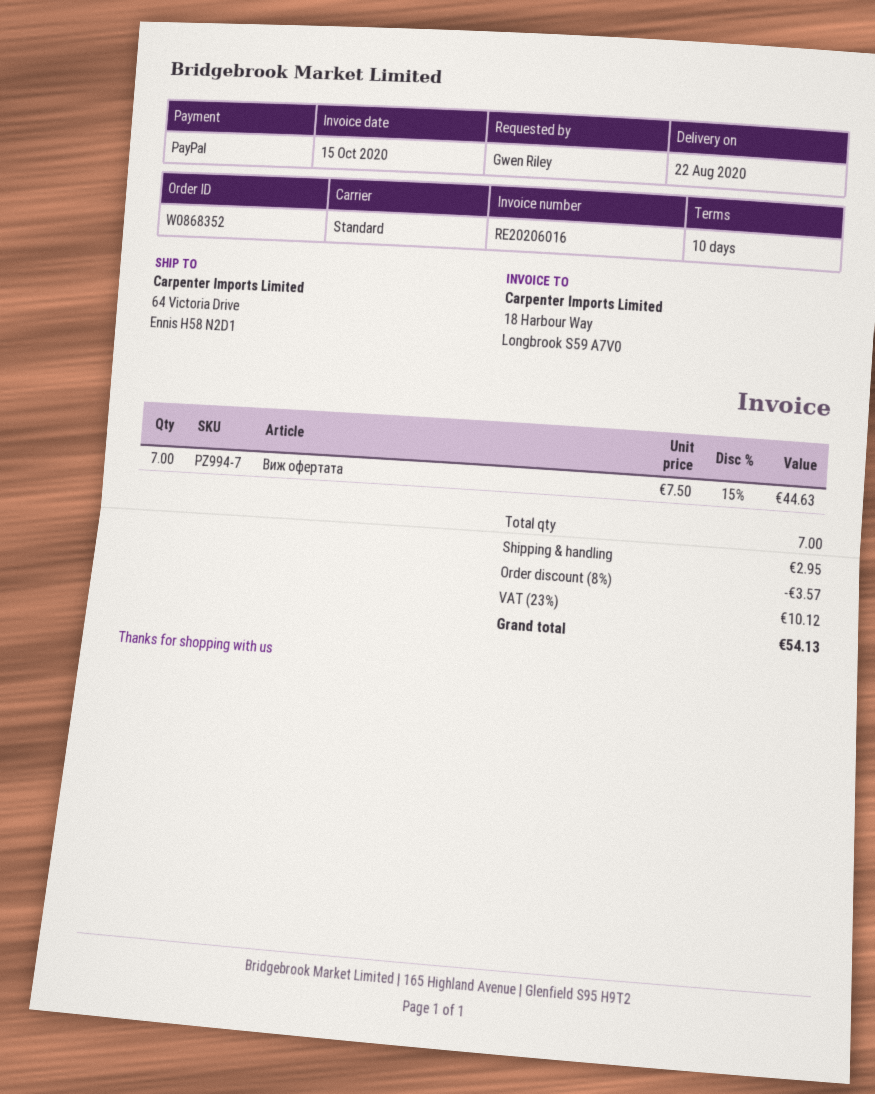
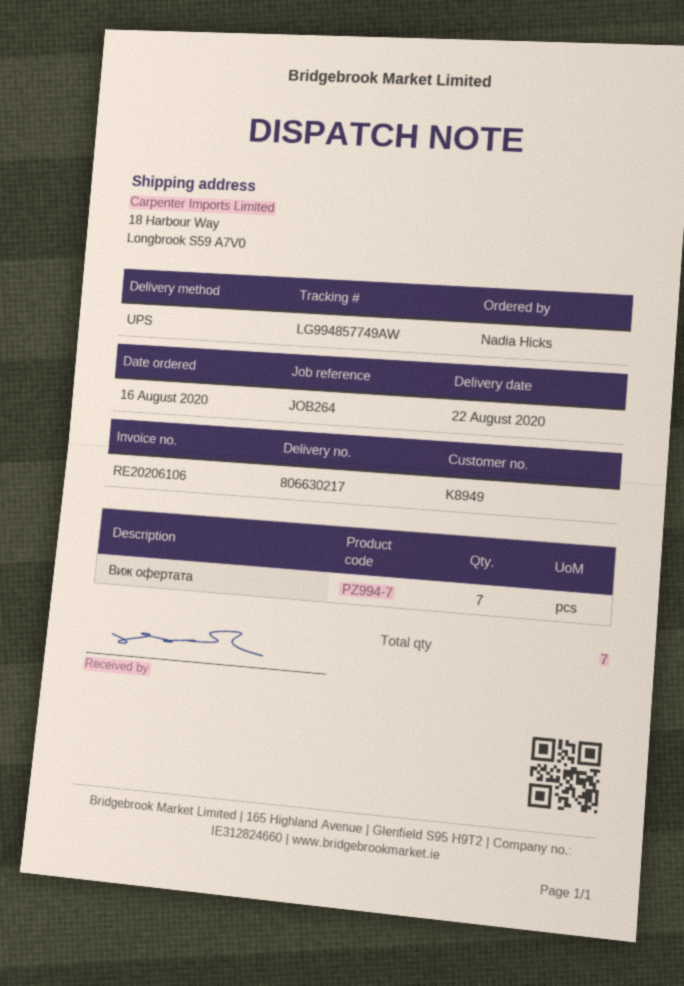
invoice number: RE20206016 -> RE20206106
ordered by: Gwen Riley -> Nadia Hicks
shipping method: standard -> UPS
ship to: 64 Victoria Drive, Ennis H58 N2D1 -> 18 Harbour Way, Longbrook S59 A7V0

